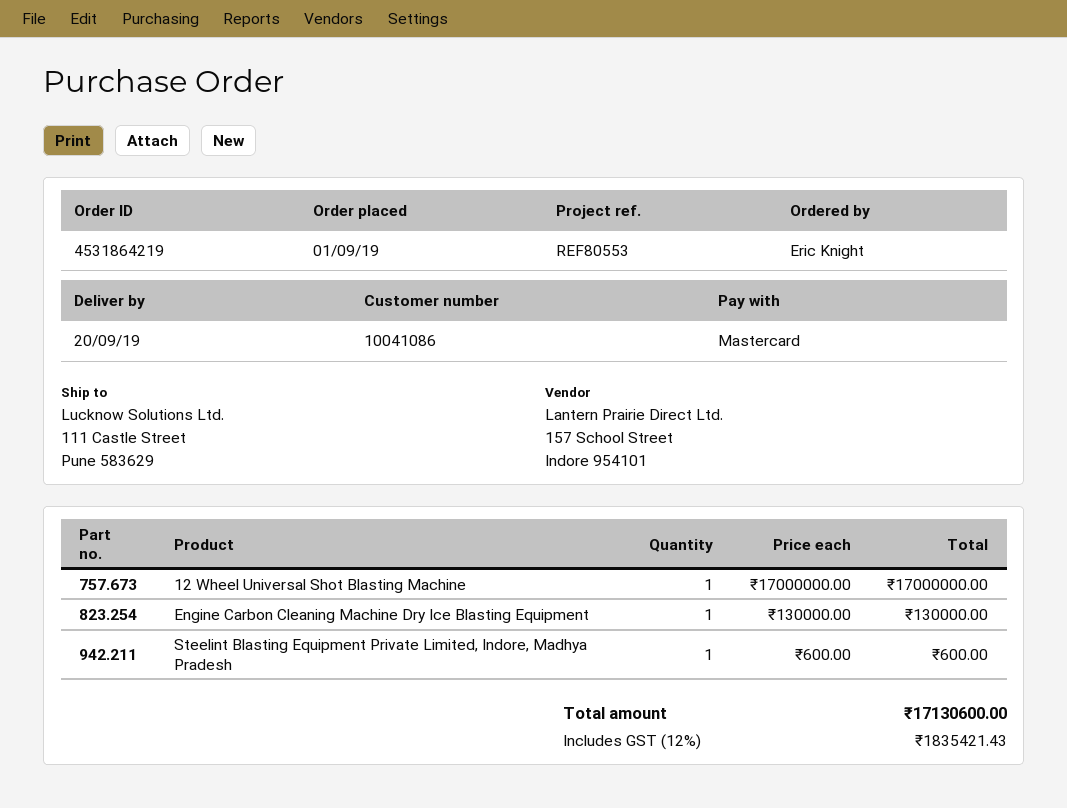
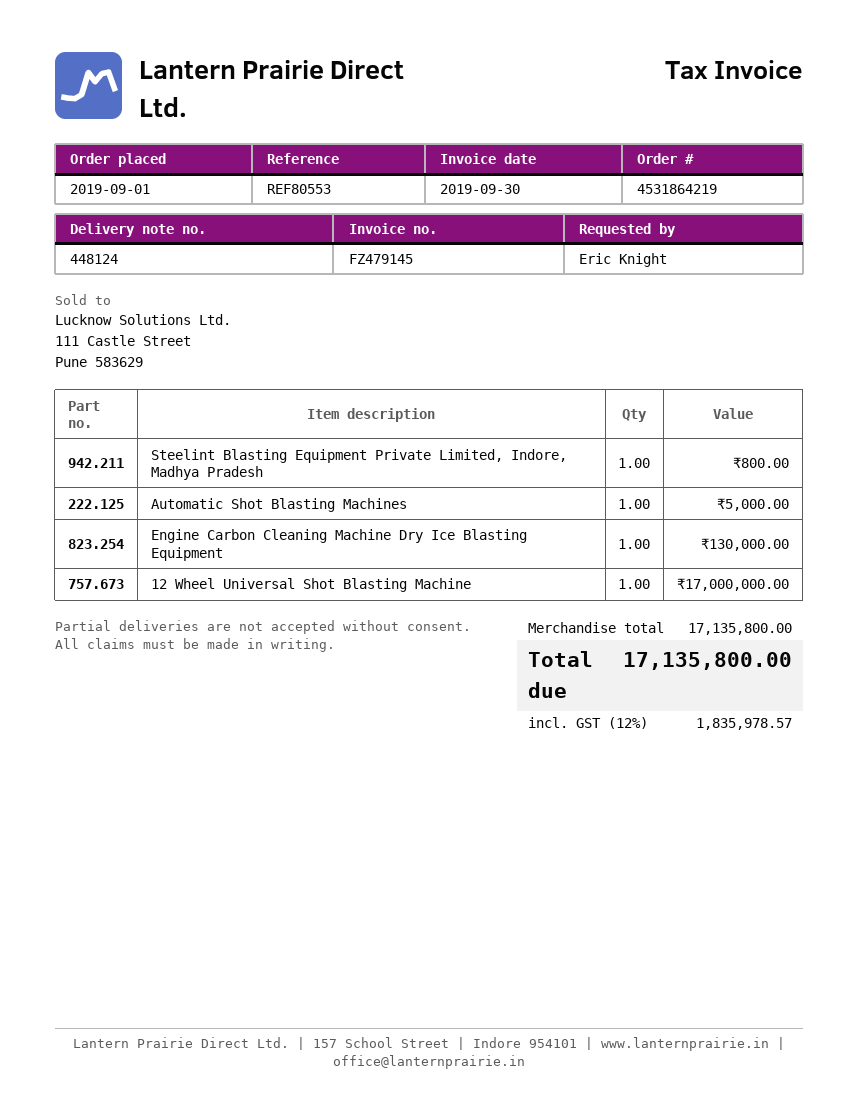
Steelint Blasting Equipment Private Limited, Indore, Madhya Pradesh: 1 for 600.00 -> 1 for 800.00
Automatic Shot Blasting Machines: none -> 1 for 5000.00
tax: 12% = 1835421.43 -> 12% = 1835978.57
total: 17130600.00 -> 17135800.00

